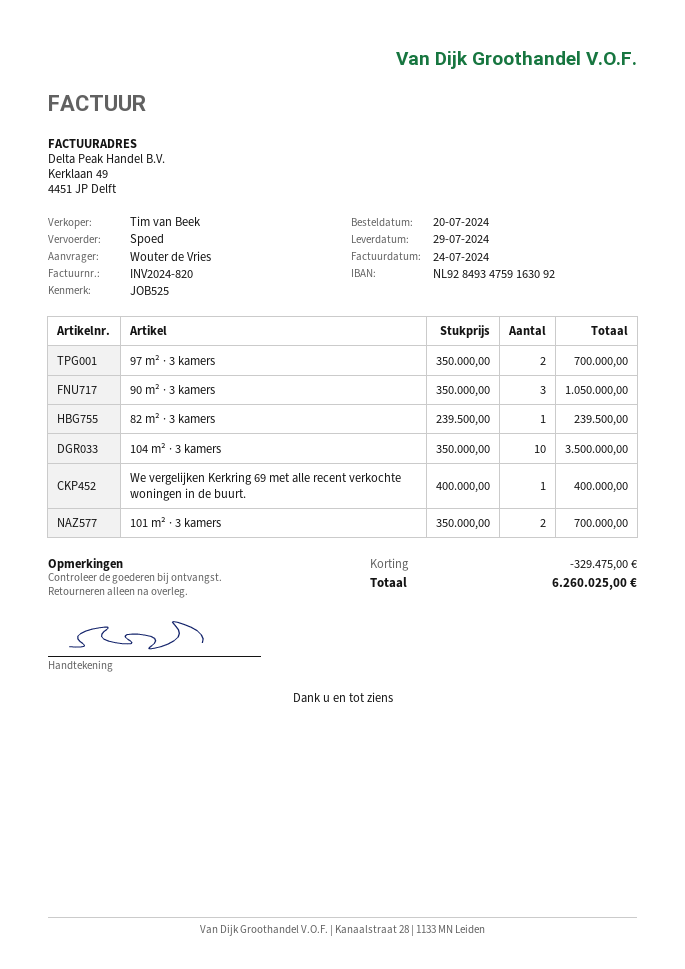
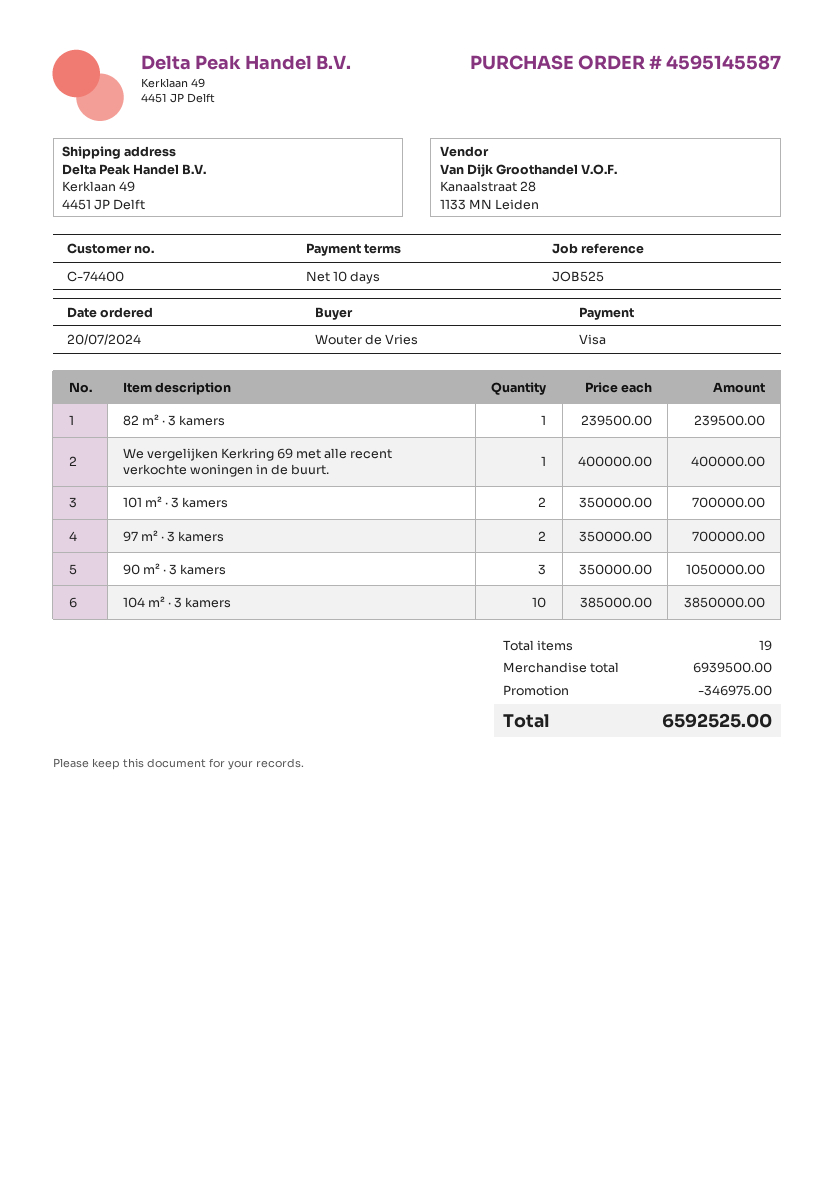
104 m² · 3 kamers: 10 x 350000.00 = 3500000.00 -> 10 x 385000.00 = 3850000.00
discount: 329475.00 -> 346975.00
total: 6260025.00 -> 6592525.00

